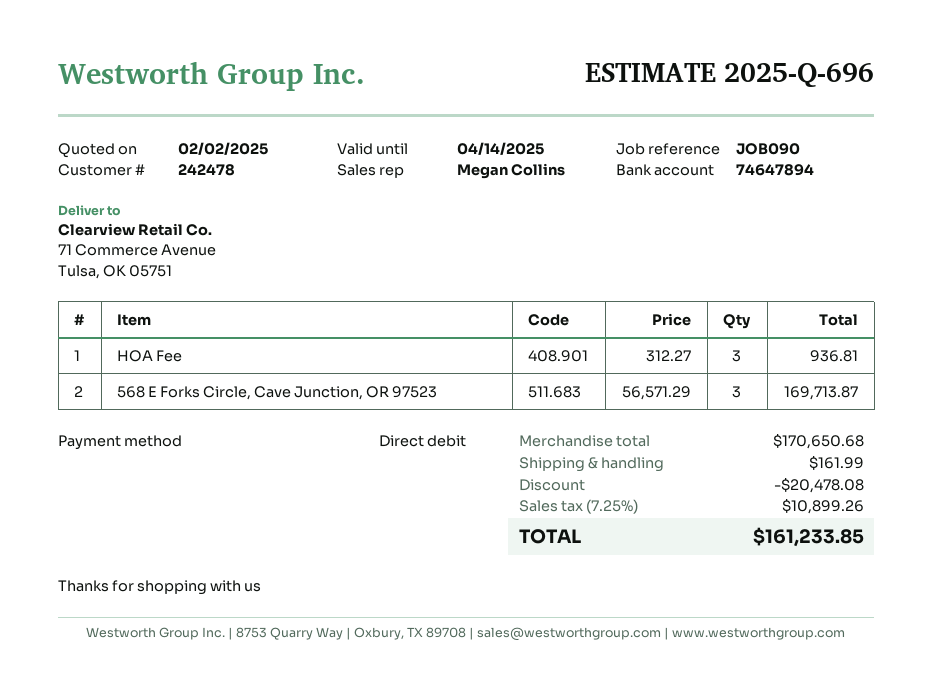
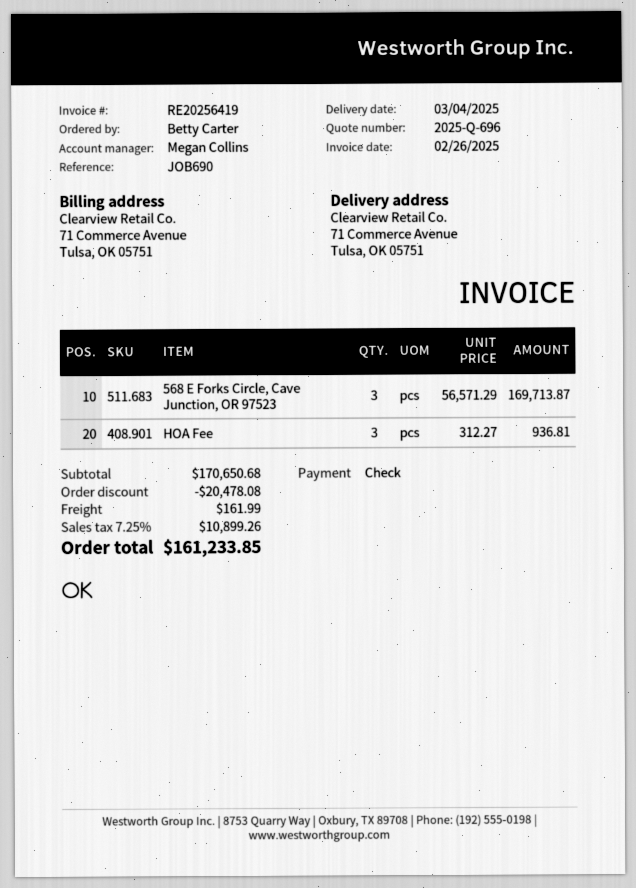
reference: JOB090 -> JOB690
payment method: direct debit -> cheque

